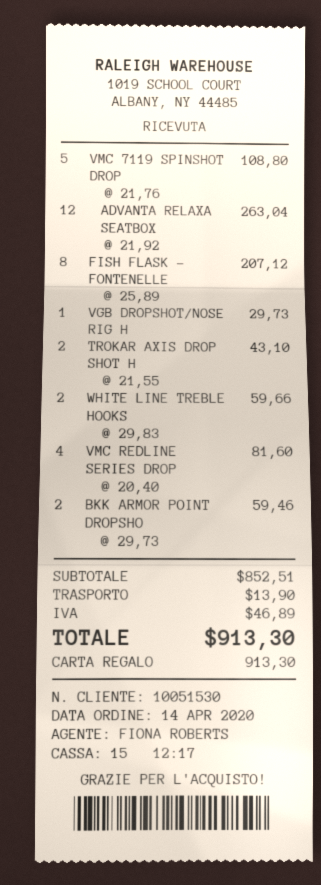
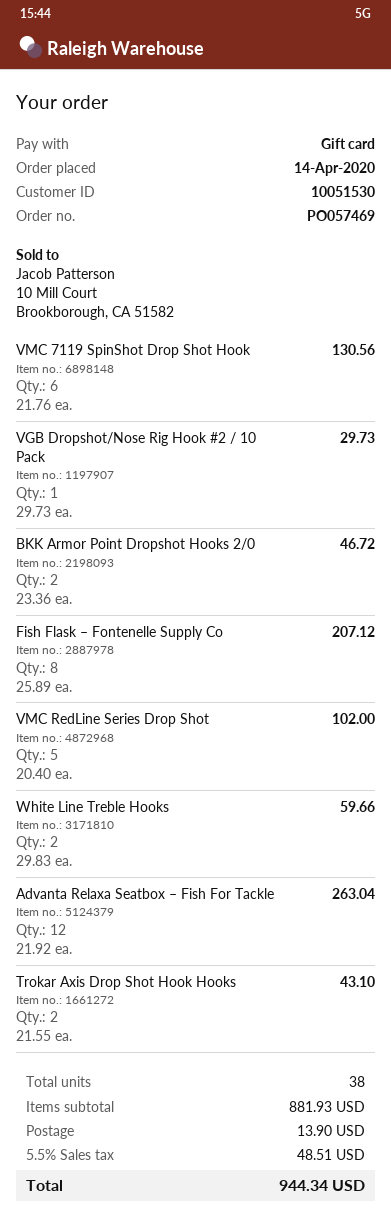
VMC 7119 SPINSHOT DROP: 5 x 21.76 = 108.80 -> 6 x 21.76 = 130.56
VMC REDLINE SERIES DROP: 4 x 20.40 = 81.60 -> 5 x 20.40 = 102.00
BKK ARMOR POINT DROPSHO: 2 x 29.73 = 59.46 -> 2 x 23.36 = 46.72
subtotal: 852.51 -> 881.93
tax: 46.89 -> 48.51
total: 913.30 -> 944.34

